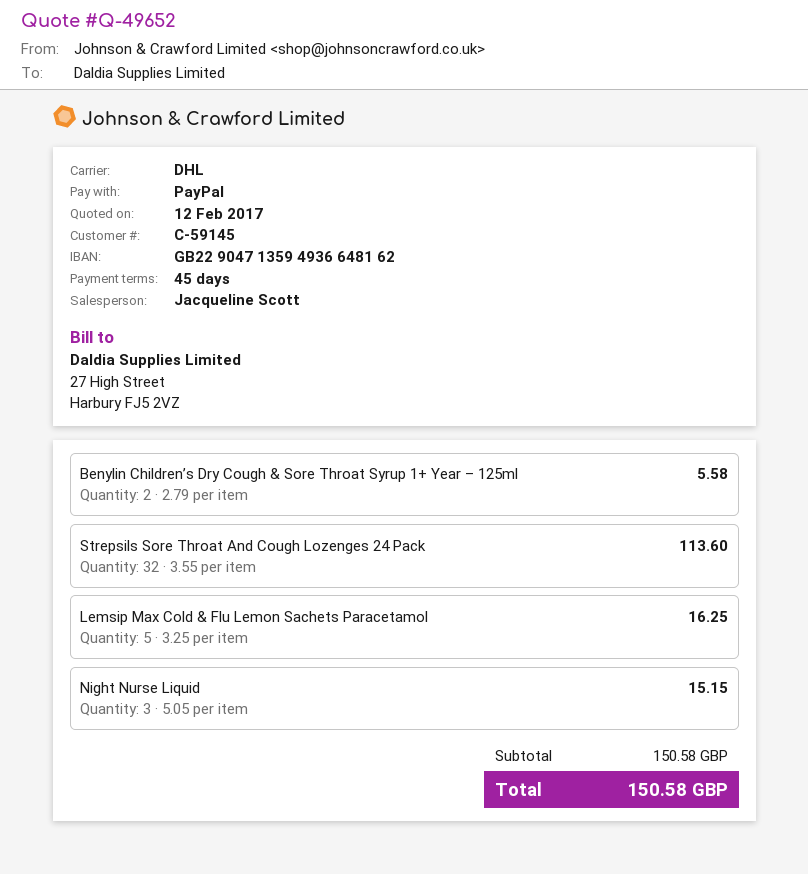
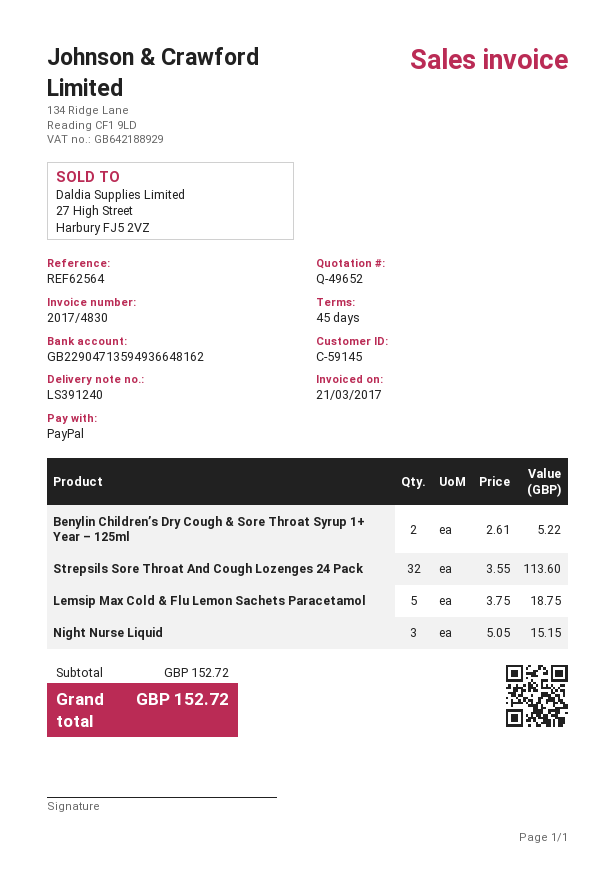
Benylin Children’s Dry Cough & Sore Throat Syrup 1+ Year – 125ml: 2 x 2.79 = 5.58 -> 2 x 2.61 = 5.22
Lemsip Max Cold & Flu Lemon Sachets Paracetamol: 5 x 3.25 = 16.25 -> 5 x 3.75 = 18.75
subtotal: 150.58 -> 152.72
total: 150.58 -> 152.72

